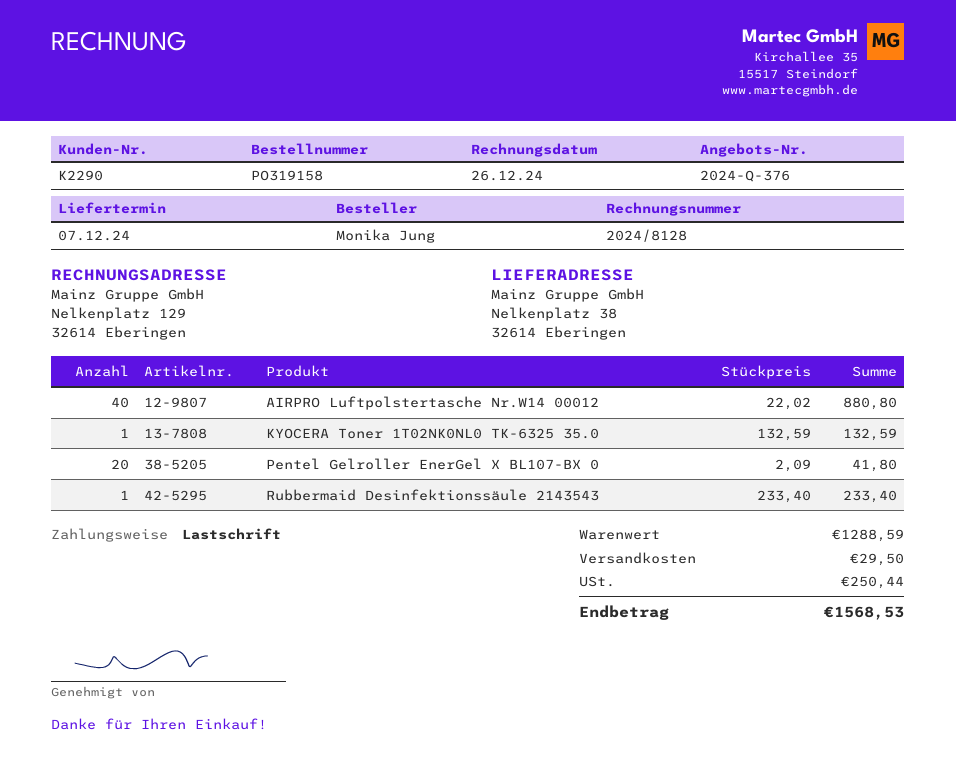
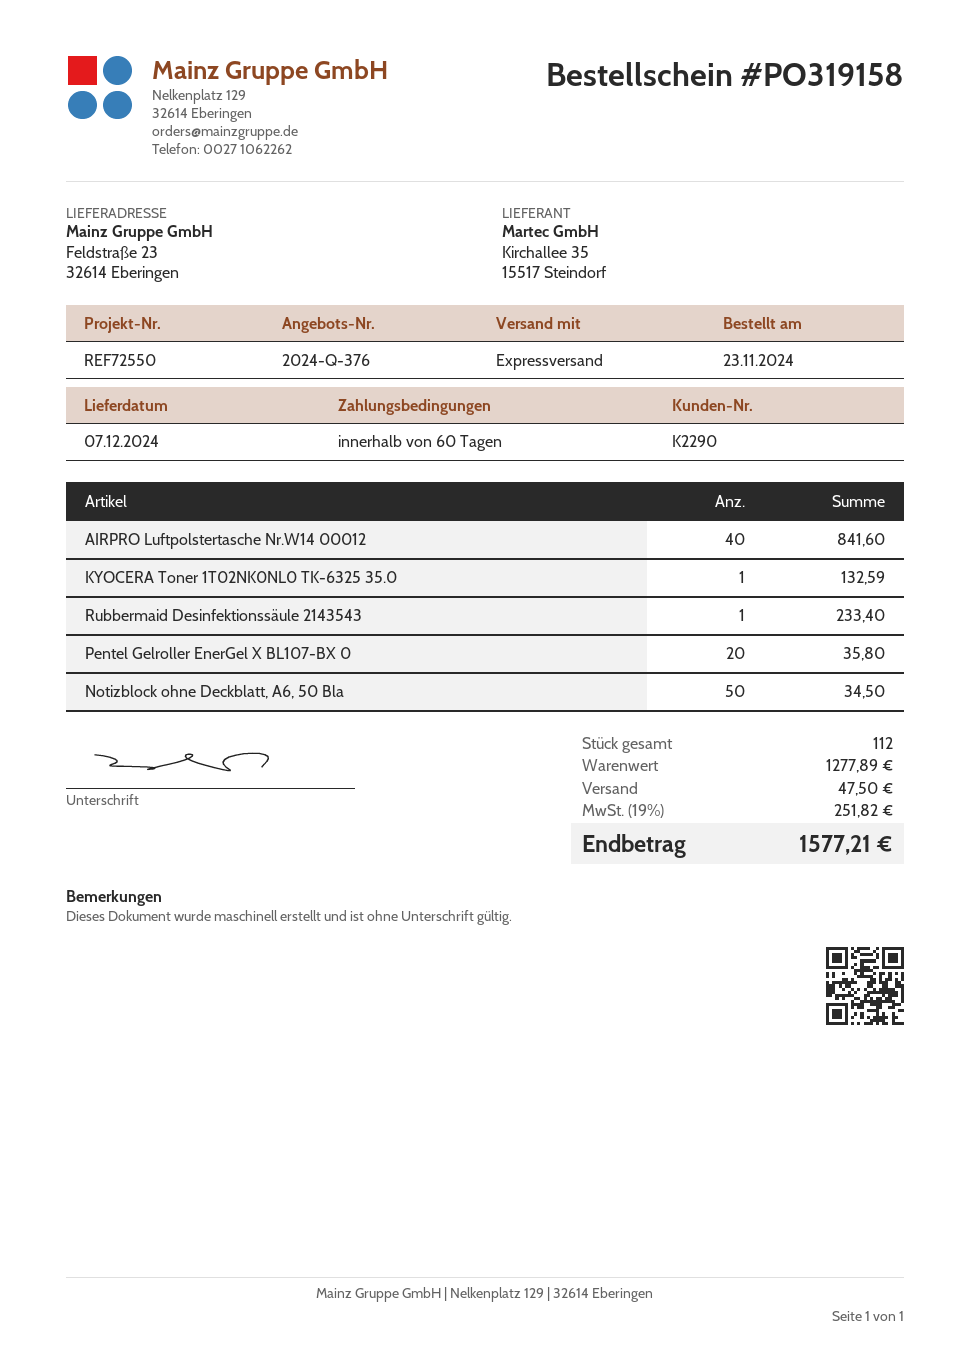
ship to: Nelkenplatz 38, 32614 Eberingen -> Feldstraße 23, 32614 Eberingen
AIRPRO Luftpolstertasche Nr.W14 00012: 40 for 880.80 -> 40 for 841.60
Pentel Gelroller EnerGel X BL107-BX 0: 20 for 41.80 -> 20 for 35.80
Notizblock ohne Deckblatt, A6, 50 Bla: none -> 50 for 34.50
subtotal: 1288.59 -> 1277.89
shipping: 29.50 -> 47.50
tax: 250.44 -> 251.82
total: 1568.53 -> 1577.21

